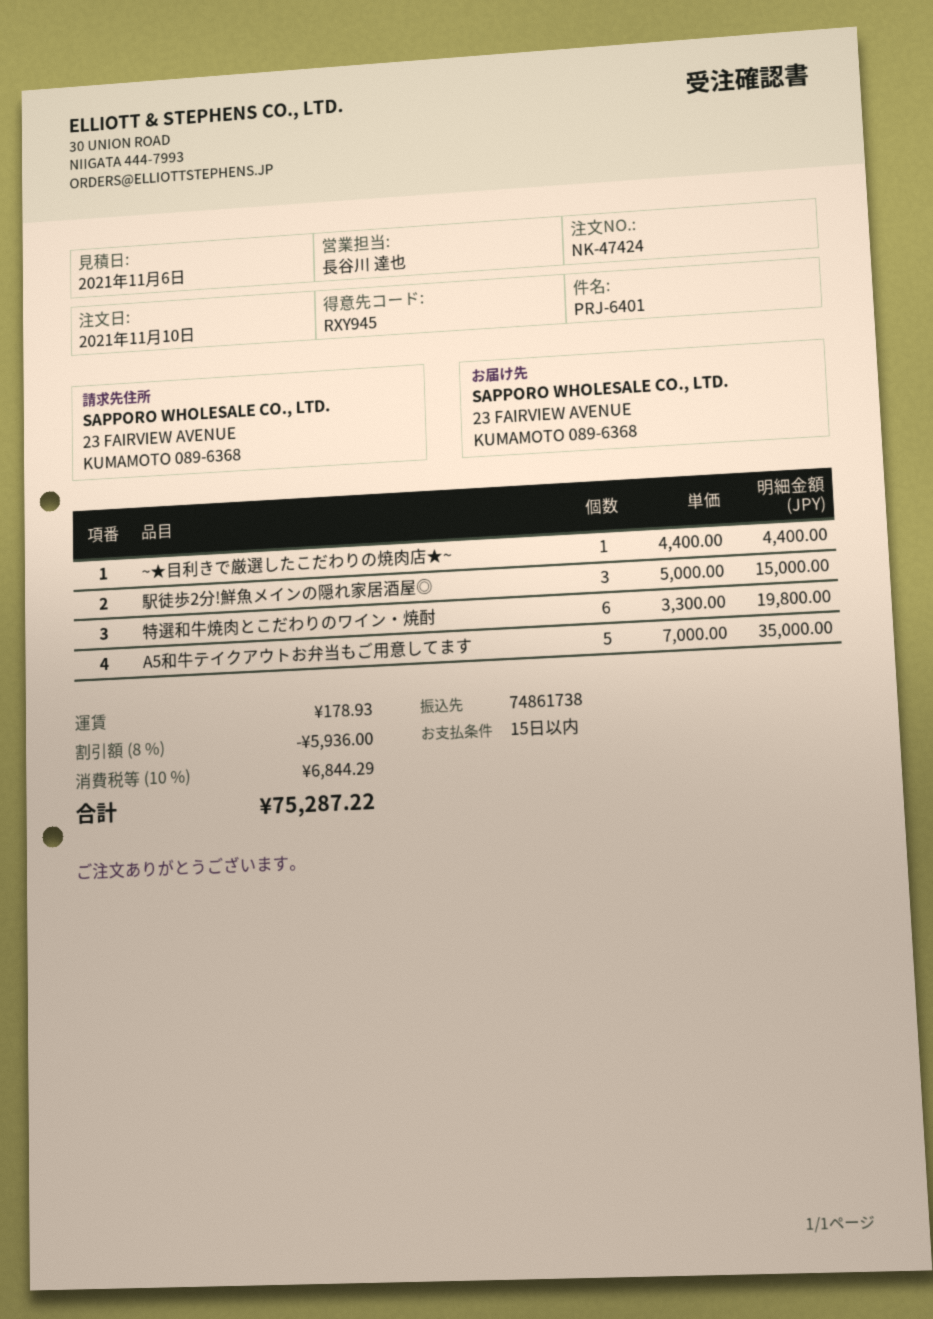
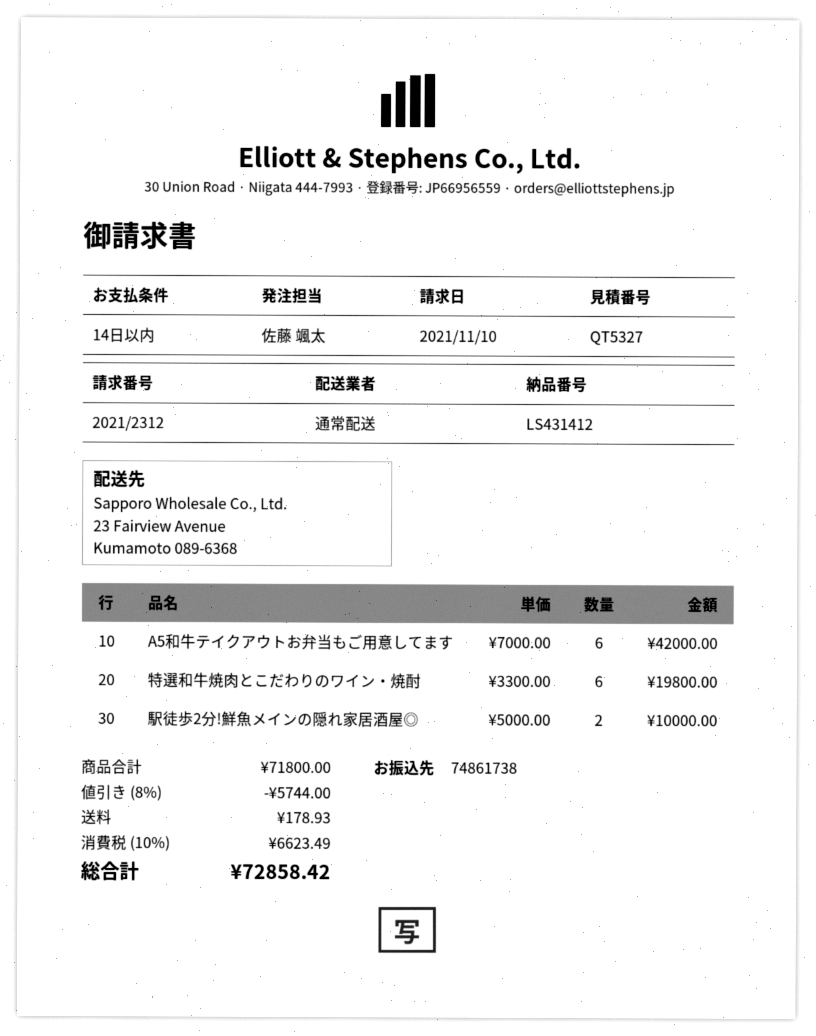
payment terms: 15 days -> 14 days
~★目利きで厳選したこだわりの焼肉店★~: 1 x 4400.00 = 4400.00 -> none
駅徒歩2分!鮮魚メインの隠れ家居酒屋◎: 3 x 5000.00 = 15000.00 -> 2 x 5000.00 = 10000.00
A5和牛テイクアウトお弁当もご用意してます: 5 x 7000.00 = 35000.00 -> 6 x 7000.00 = 42000.00
discount: 8% = 5936.00 -> 8% = 5744.00
tax: 10% = 6844.29 -> 10% = 6623.49
total: 75287.22 -> 72858.42

